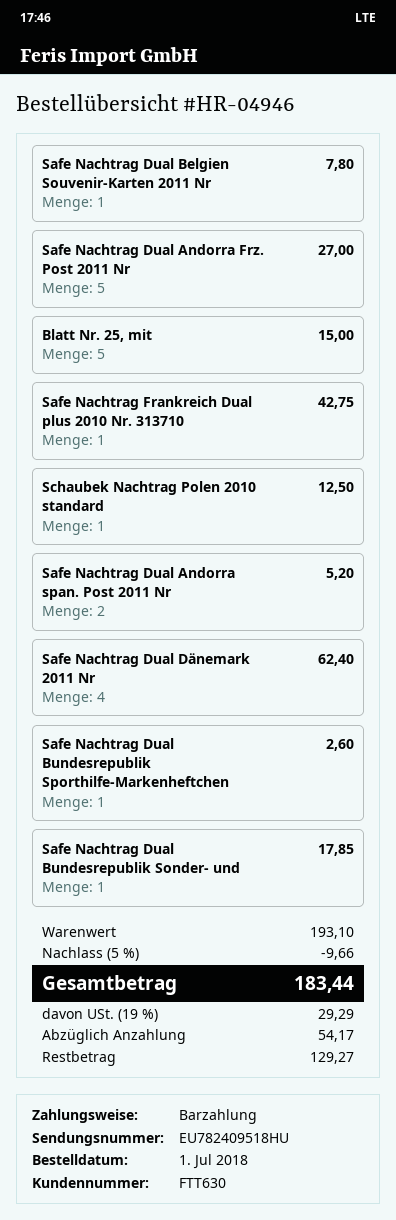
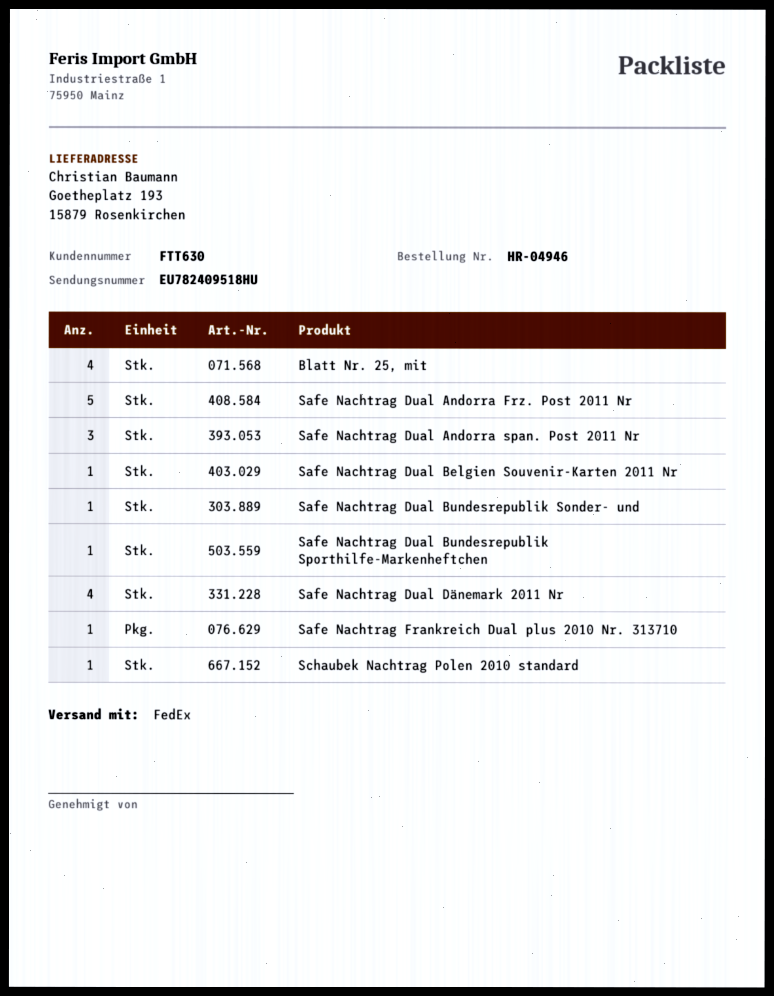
Blatt Nr. 25, mit: 5 -> 4
Safe Nachtrag Dual Andorra span. Post 2011 Nr: 2 -> 3

